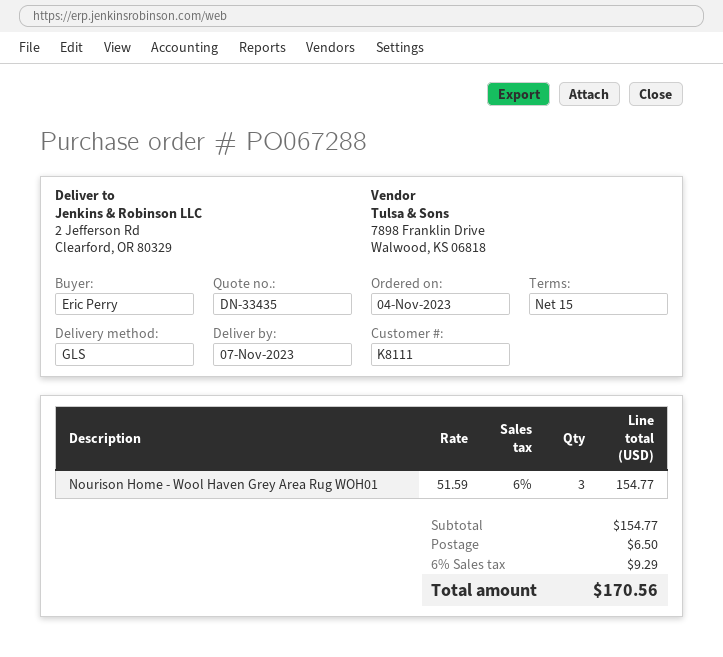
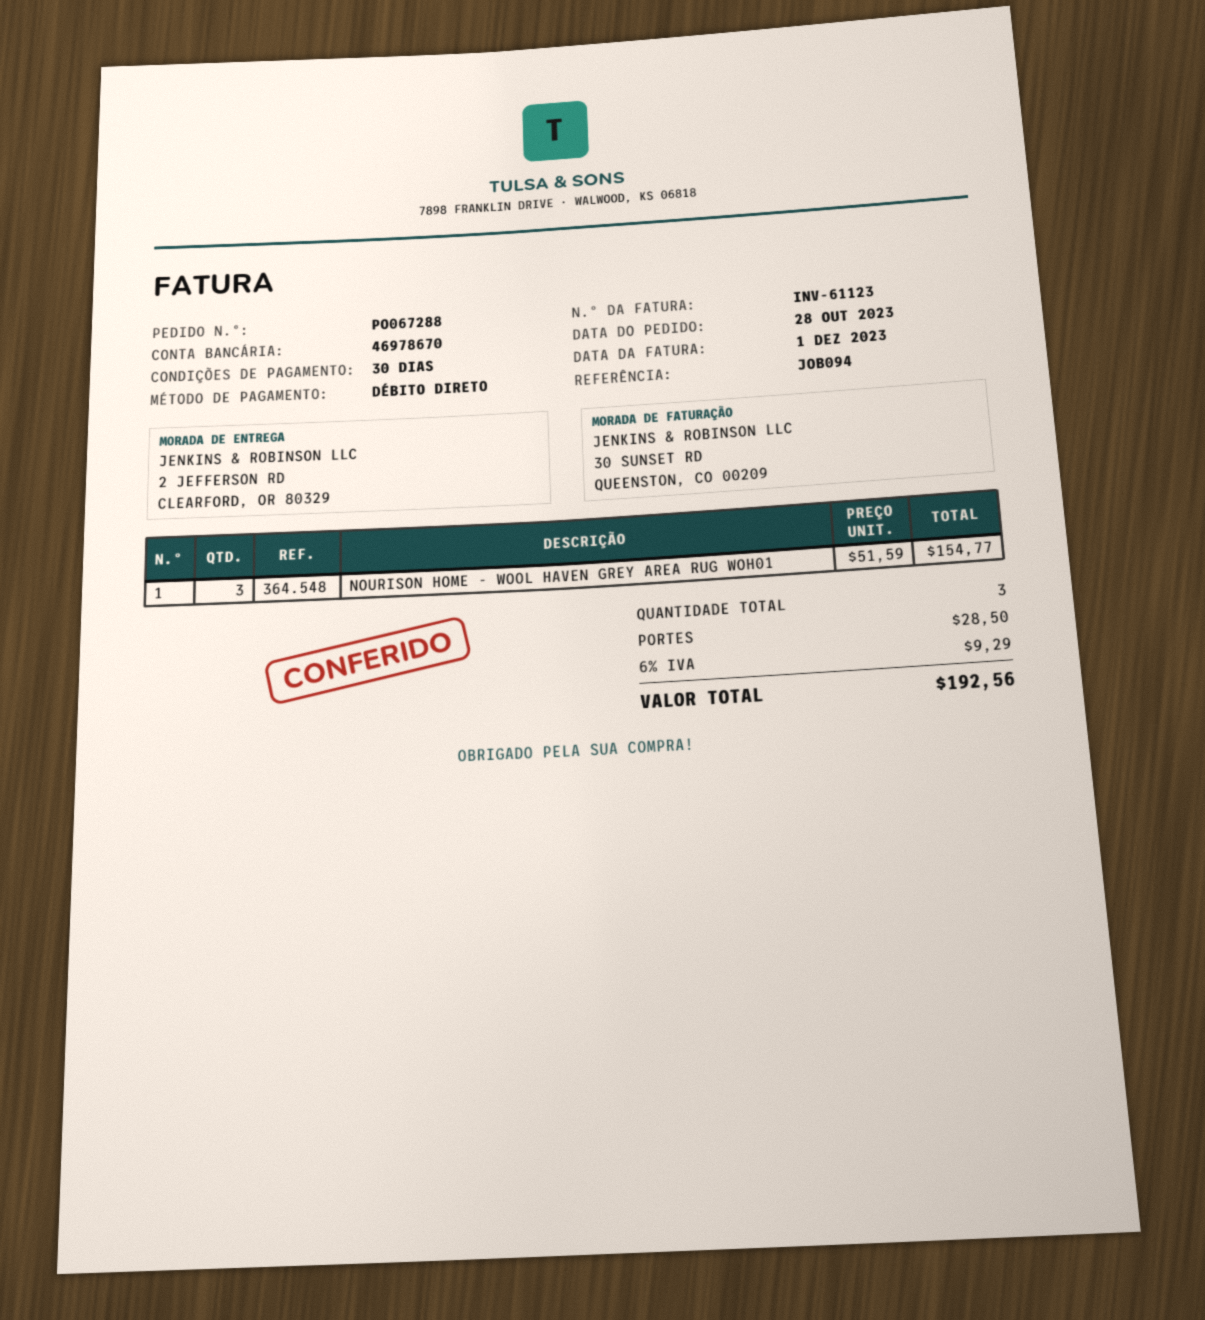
order date: 2023-11-04 -> 2023-10-28
payment terms: 15 days -> 30 days
shipping: 6.50 -> 28.50
total: 170.56 -> 192.56

